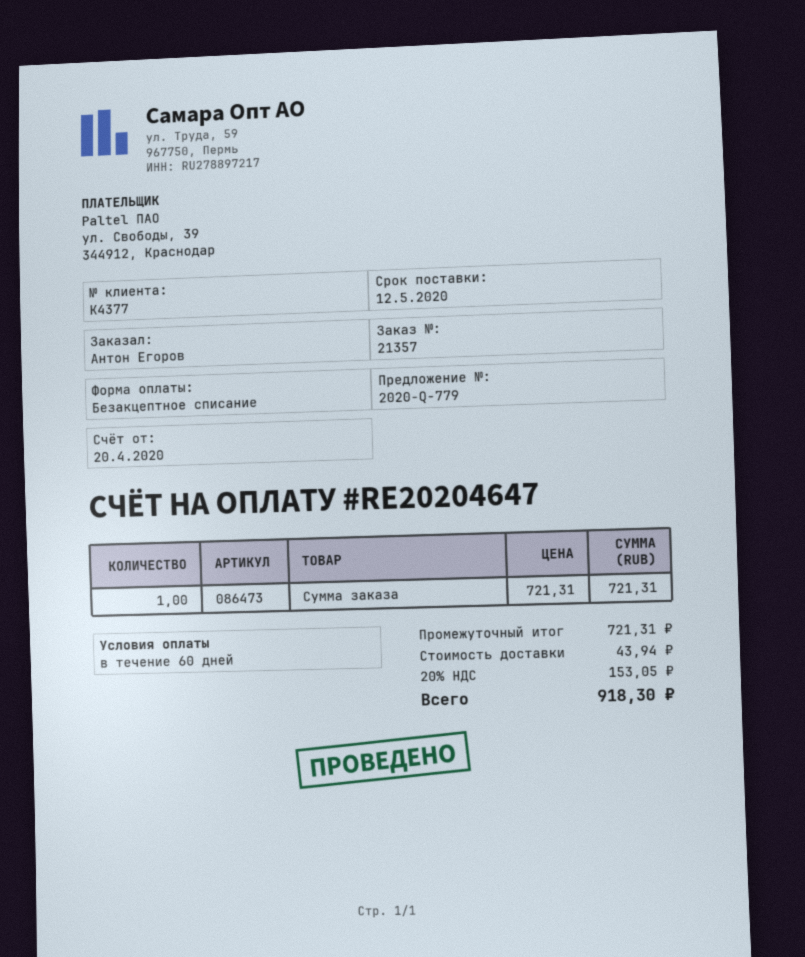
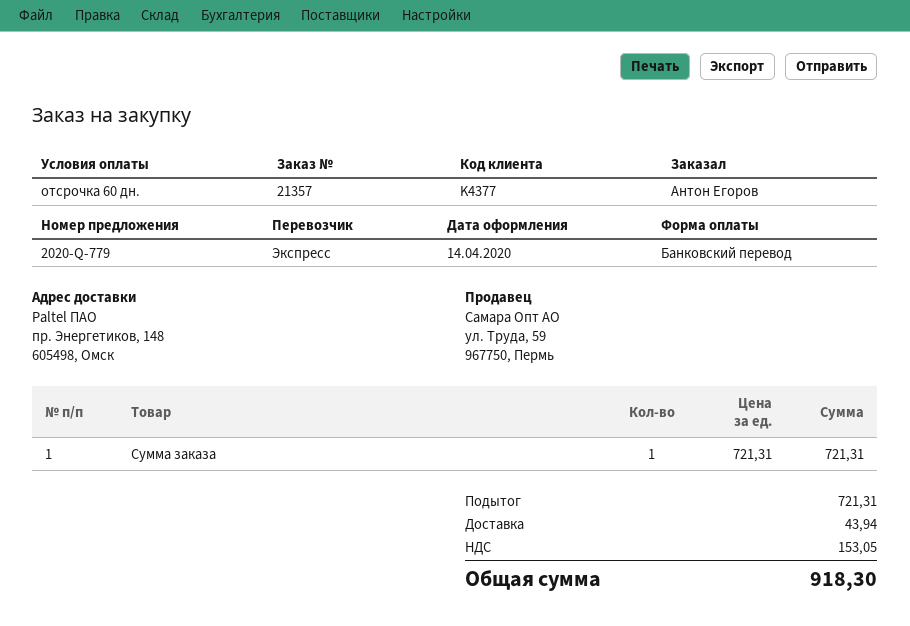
payment method: direct debit -> bank transfer

